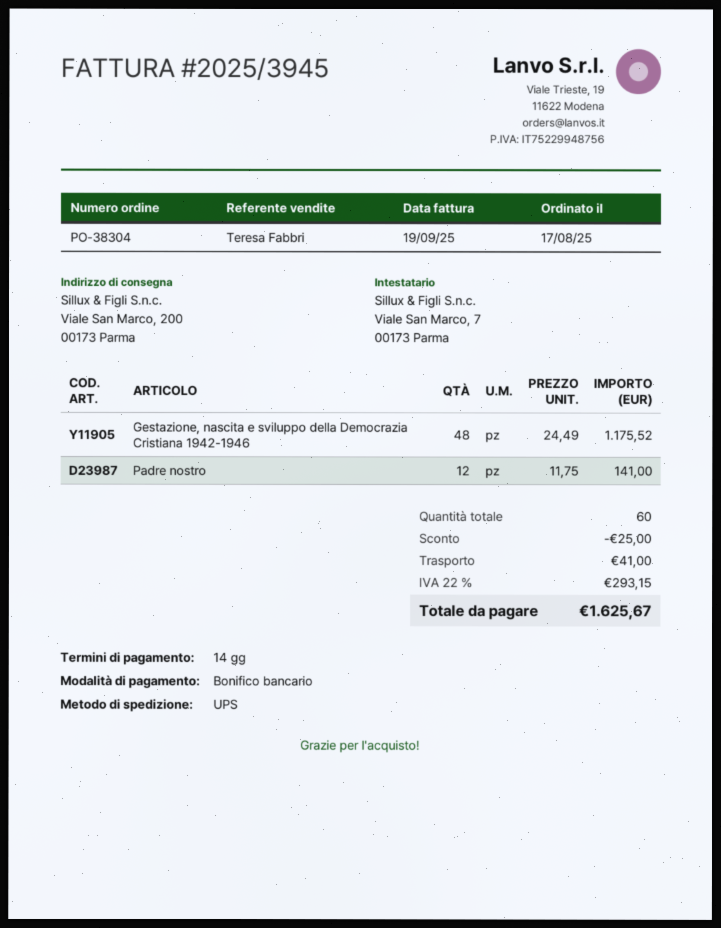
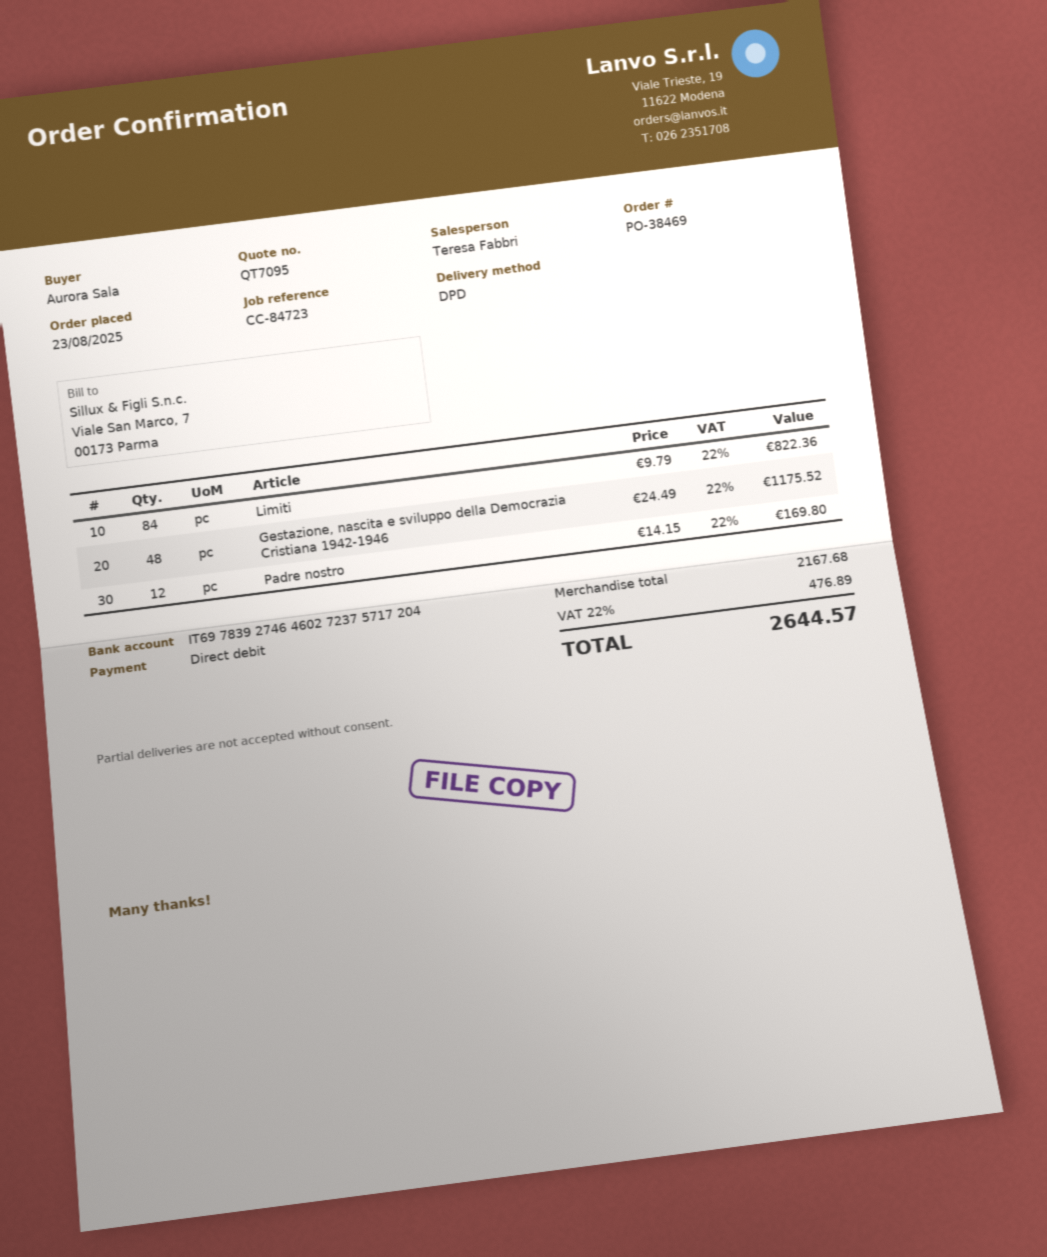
order number: PO-38304 -> PO-38469
order date: 2025-08-17 -> 2025-08-23
payment method: bank transfer -> direct debit
shipping method: UPS -> DPD
Padre nostro: 12 x 11.75 = 141.00 -> 12 x 14.15 = 169.80
Limiti: none -> 84 x 9.79 = 822.36
discount: 25.00 -> none
shipping: 41.00 -> none
tax: 22% = 293.15 -> 22% = 476.89
total: 1625.67 -> 2644.57

